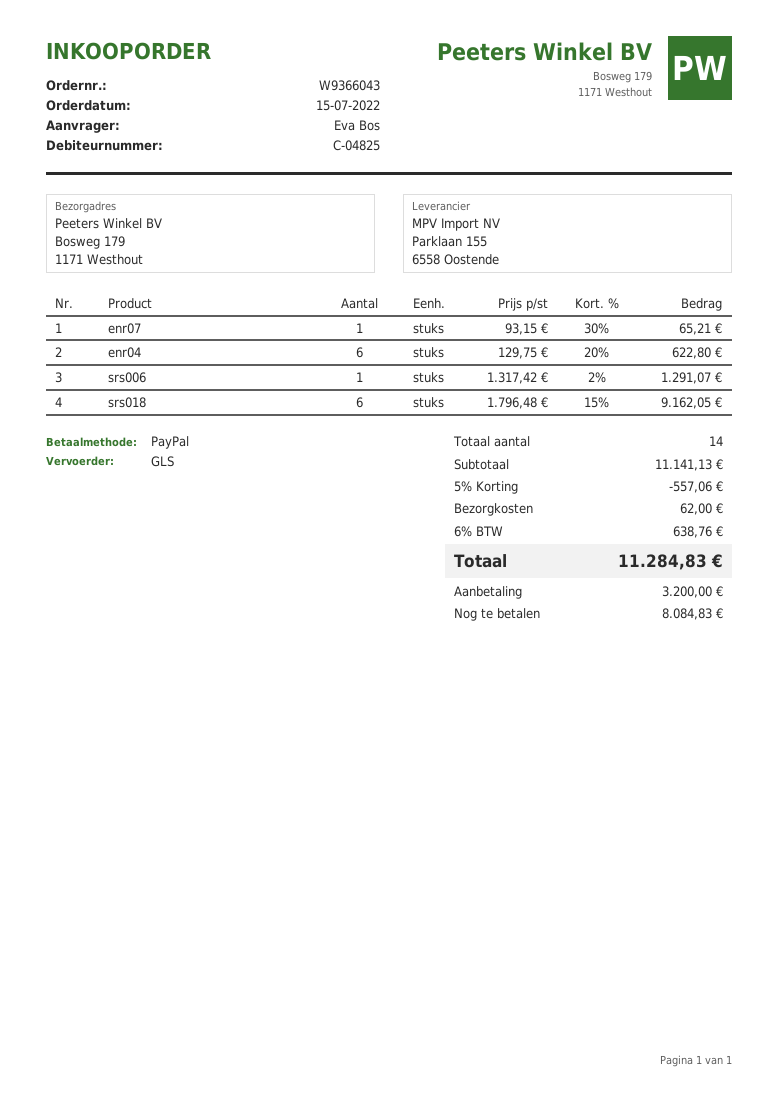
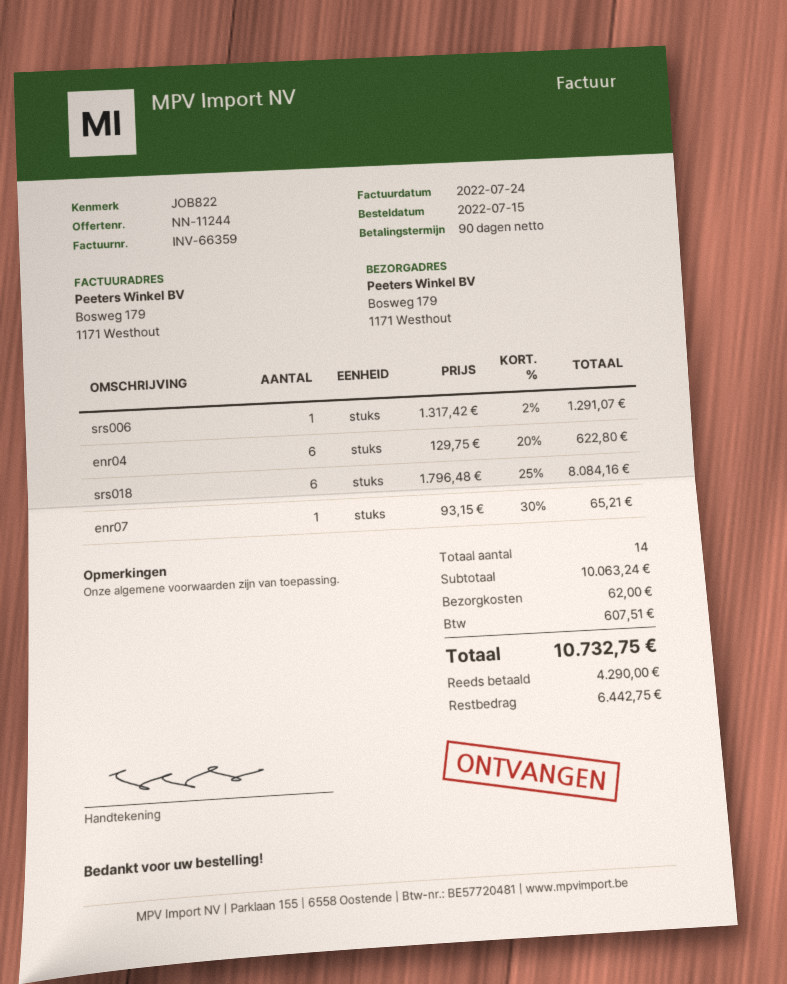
srs018: 6 x 1796.48 - 15% = 9162.05 -> 6 x 1796.48 - 25% = 8084.16
subtotal: 11141.13 -> 10063.24
discount: 5% = 557.06 -> none
tax: 638.76 -> 607.51
total: 11284.83 -> 10732.75
deposit: 3200.00 -> 4290.00
balance: 8084.83 -> 6442.75

